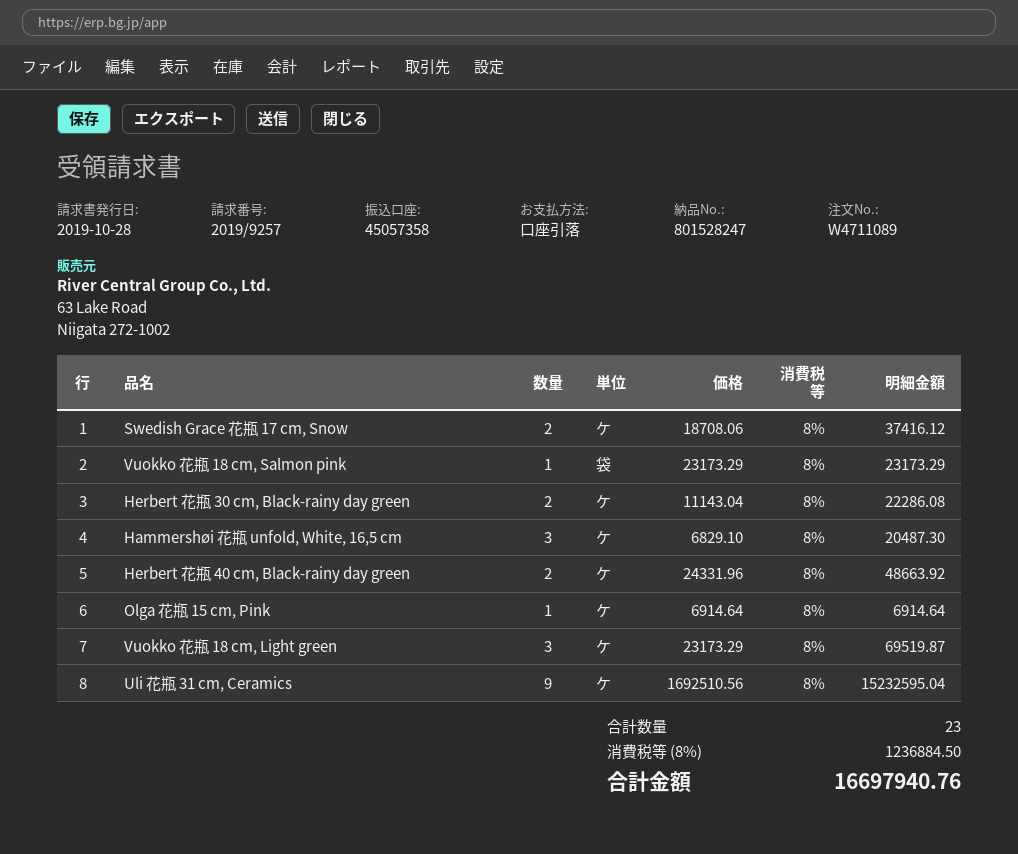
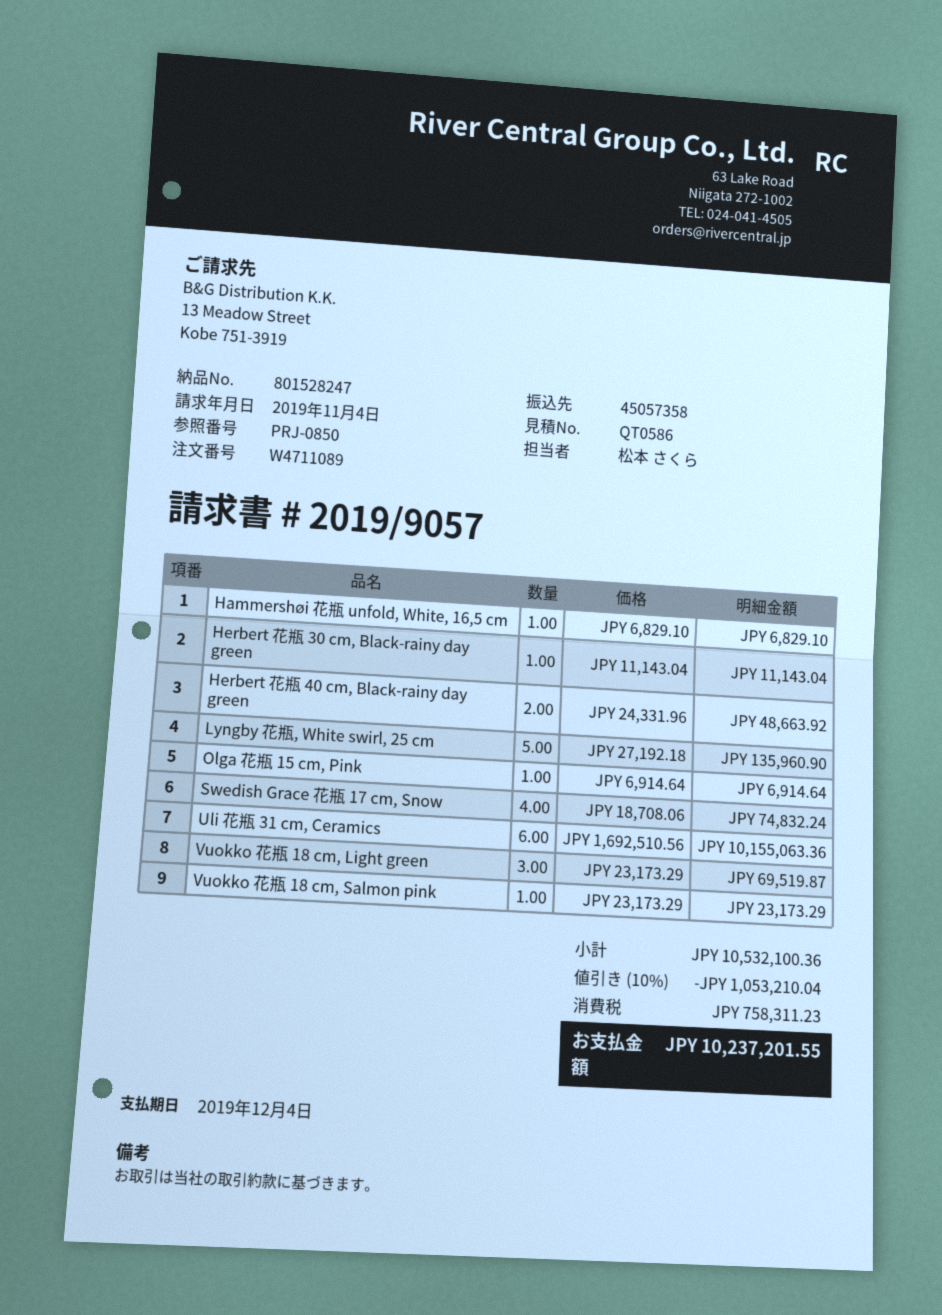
invoice number: 2019/9257 -> 2019/9057
invoice date: 2019-10-28 -> 2019-11-04
Swedish Grace 花瓶 17 cm, Snow: 2 x 18708.06 = 37416.12 -> 4 x 18708.06 = 74832.24
Herbert 花瓶 30 cm, Black-rainy day green: 2 x 11143.04 = 22286.08 -> 1 x 11143.04 = 11143.04
Hammershøi 花瓶 unfold, White, 16,5 cm: 3 x 6829.10 = 20487.30 -> 1 x 6829.10 = 6829.10
Uli 花瓶 31 cm, Ceramics: 9 x 1692510.56 = 15232595.04 -> 6 x 1692510.56 = 10155063.36
Lyngby 花瓶, White swirl, 25 cm: none -> 5 x 27192.18 = 135960.90
discount: none -> 10% = 1053210.04
tax: 1236884.50 -> 758311.23
total: 16697940.76 -> 10237201.55

